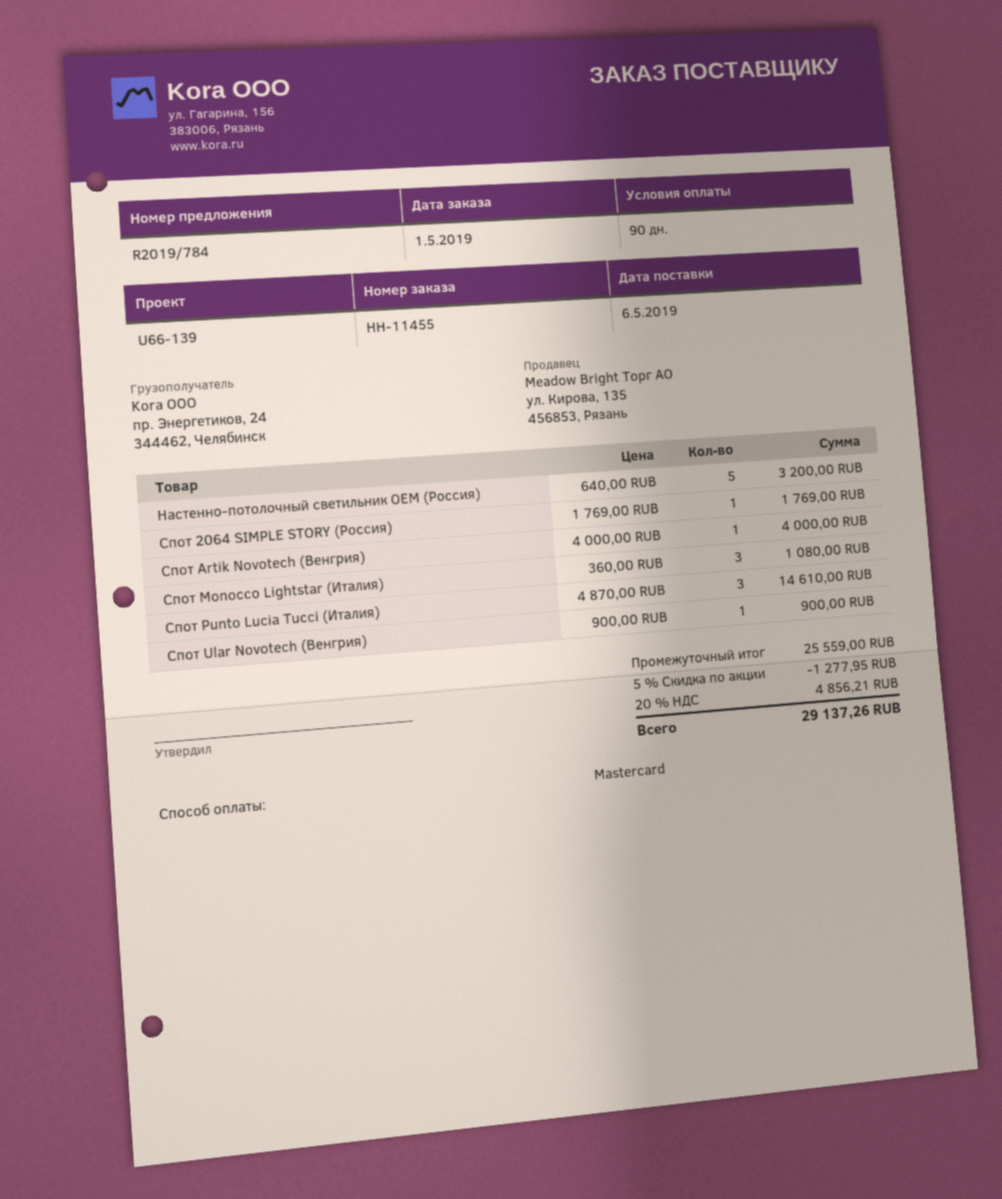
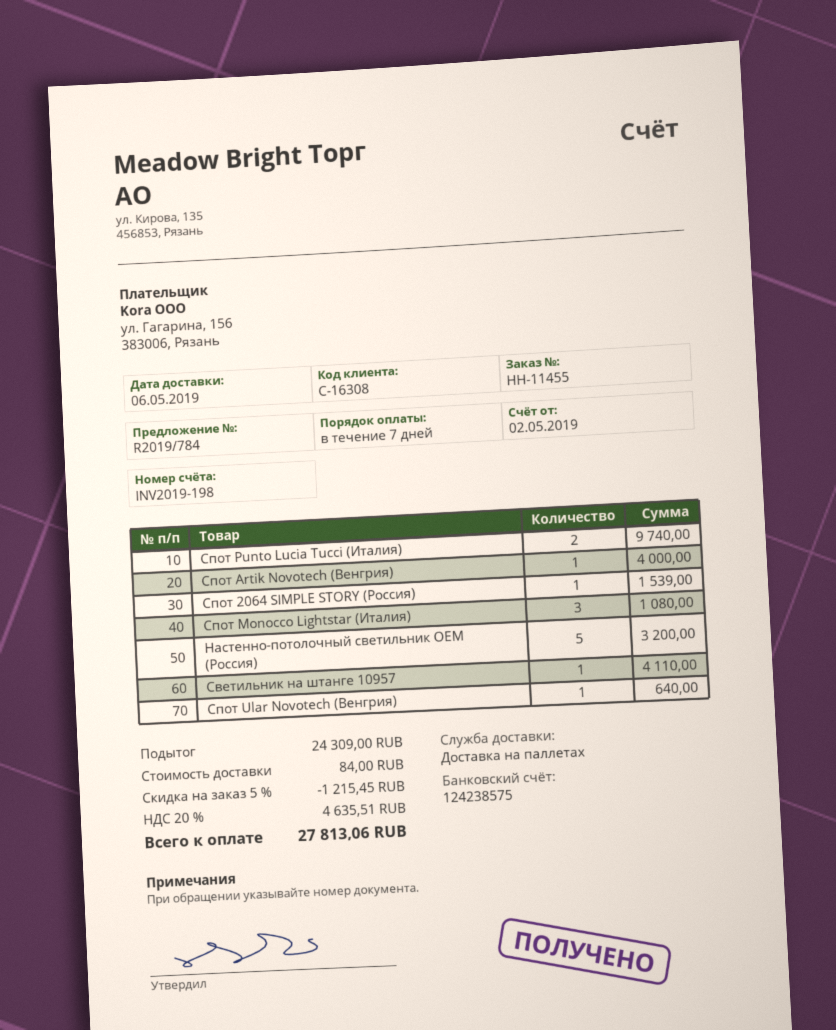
payment terms: 90 days -> 7 days
Спот 2064 SIMPLE STORY (Россия): 1 for 1769.00 -> 1 for 1539.00
Спот Punto Lucia Tucci (Италия): 3 for 14610.00 -> 2 for 9740.00
Спот Ular Novotech (Венгрия): 1 for 900.00 -> 1 for 640.00
Светильник на штанге 10957: none -> 1 for 4110.00
subtotal: 25559.00 -> 24309.00
discount: 5% = 1277.95 -> 5% = 1215.45
shipping: none -> 84.00
tax: 20% = 4856.21 -> 20% = 4635.51
total: 29137.26 -> 27813.06

